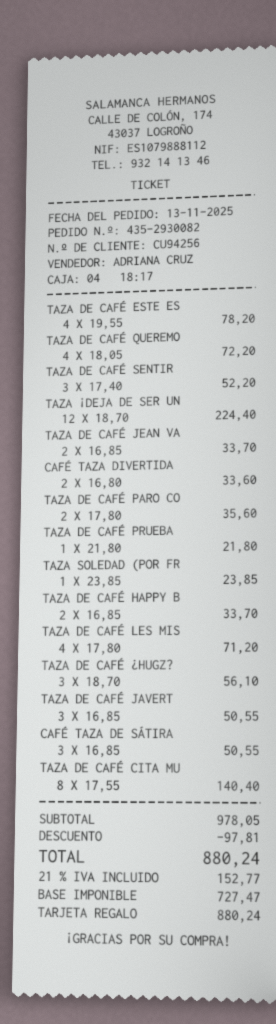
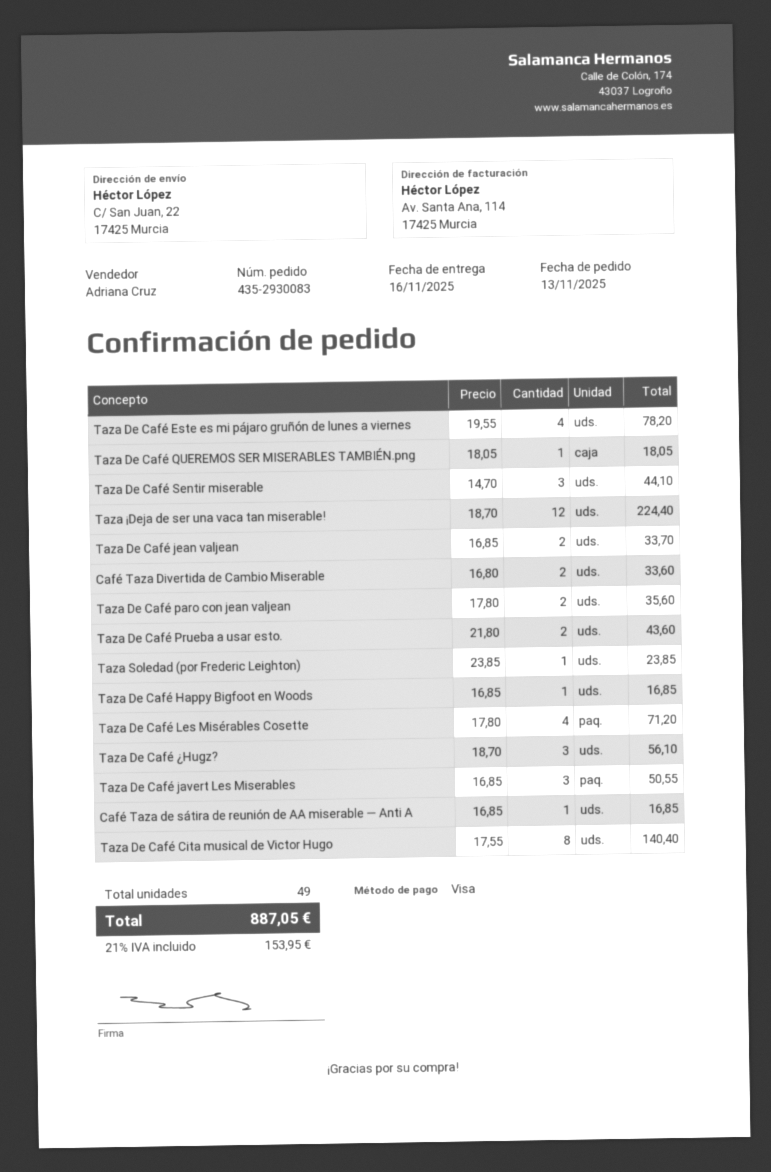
order number: 435-2930082 -> 435-2930083
payment method: gift card -> Visa
TAZA DE CAFÉ QUEREMO: 4 x 18.05 = 72.20 -> 1 x 18.05 = 18.05
TAZA DE CAFÉ SENTIR: 3 x 17.40 = 52.20 -> 3 x 14.70 = 44.10
TAZA DE CAFÉ PRUEBA: 1 x 21.80 = 21.80 -> 2 x 21.80 = 43.60
TAZA DE CAFÉ HAPPY B: 2 x 16.85 = 33.70 -> 1 x 16.85 = 16.85
CAFÉ TAZA DE SÁTIRA: 3 x 16.85 = 50.55 -> 1 x 16.85 = 16.85
discount: 97.81 -> none
tax: 21% = 152.77 -> 21% = 153.95
total: 880.24 -> 887.05

